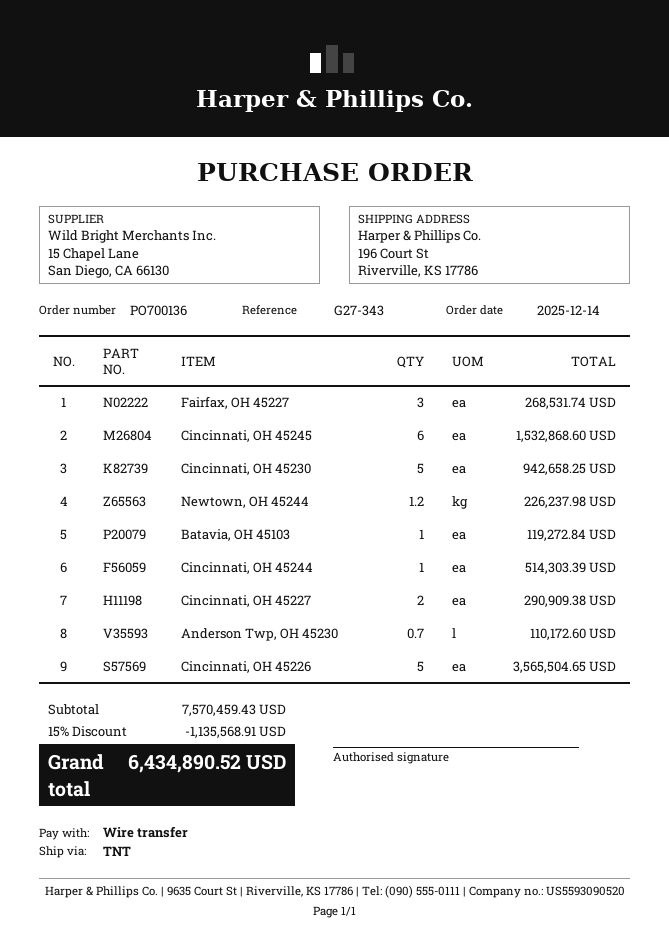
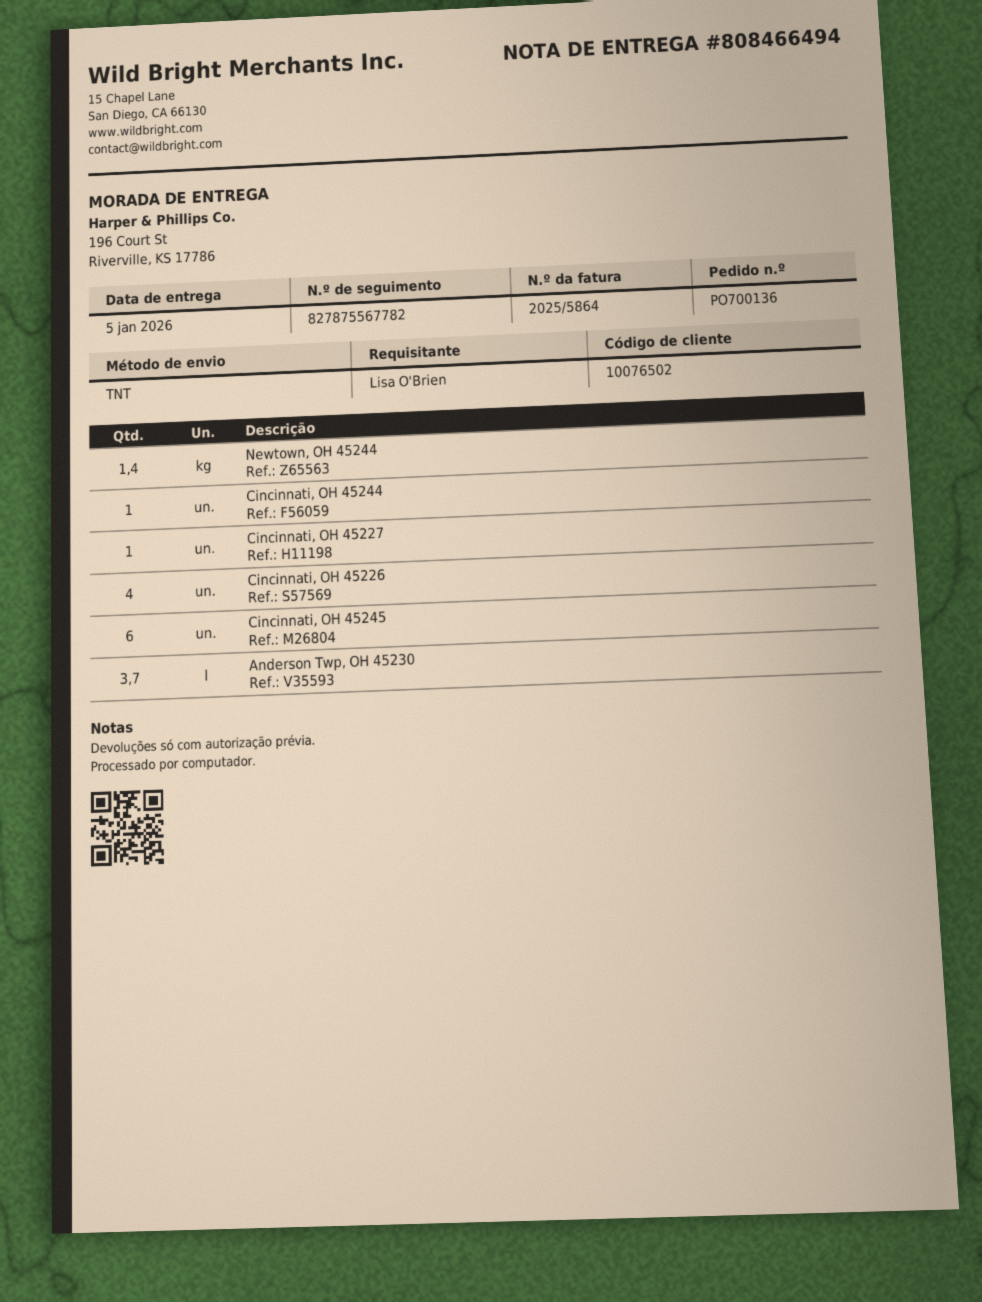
Fairfax, OH 45227: 3 -> none
Cincinnati, OH 45230: 5 -> none
Newtown, OH 45244: 1.2 -> 1.4
Batavia, OH 45103: 1 -> none
Cincinnati, OH 45227: 2 -> 1
Anderson Twp, OH 45230: 0.7 -> 3.7
Cincinnati, OH 45226: 5 -> 4

